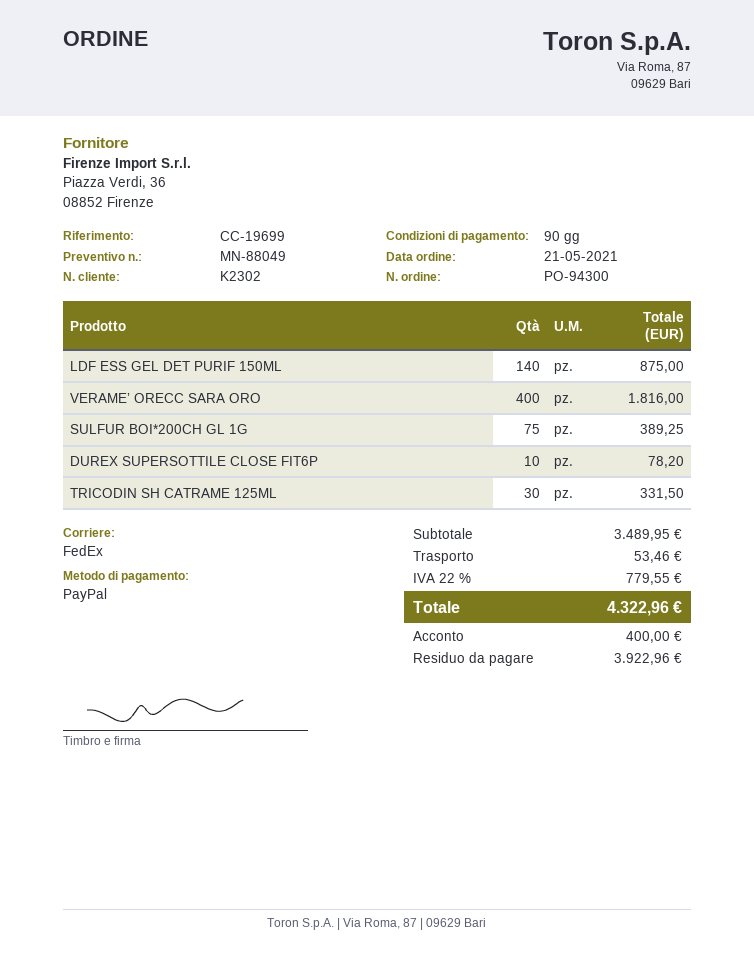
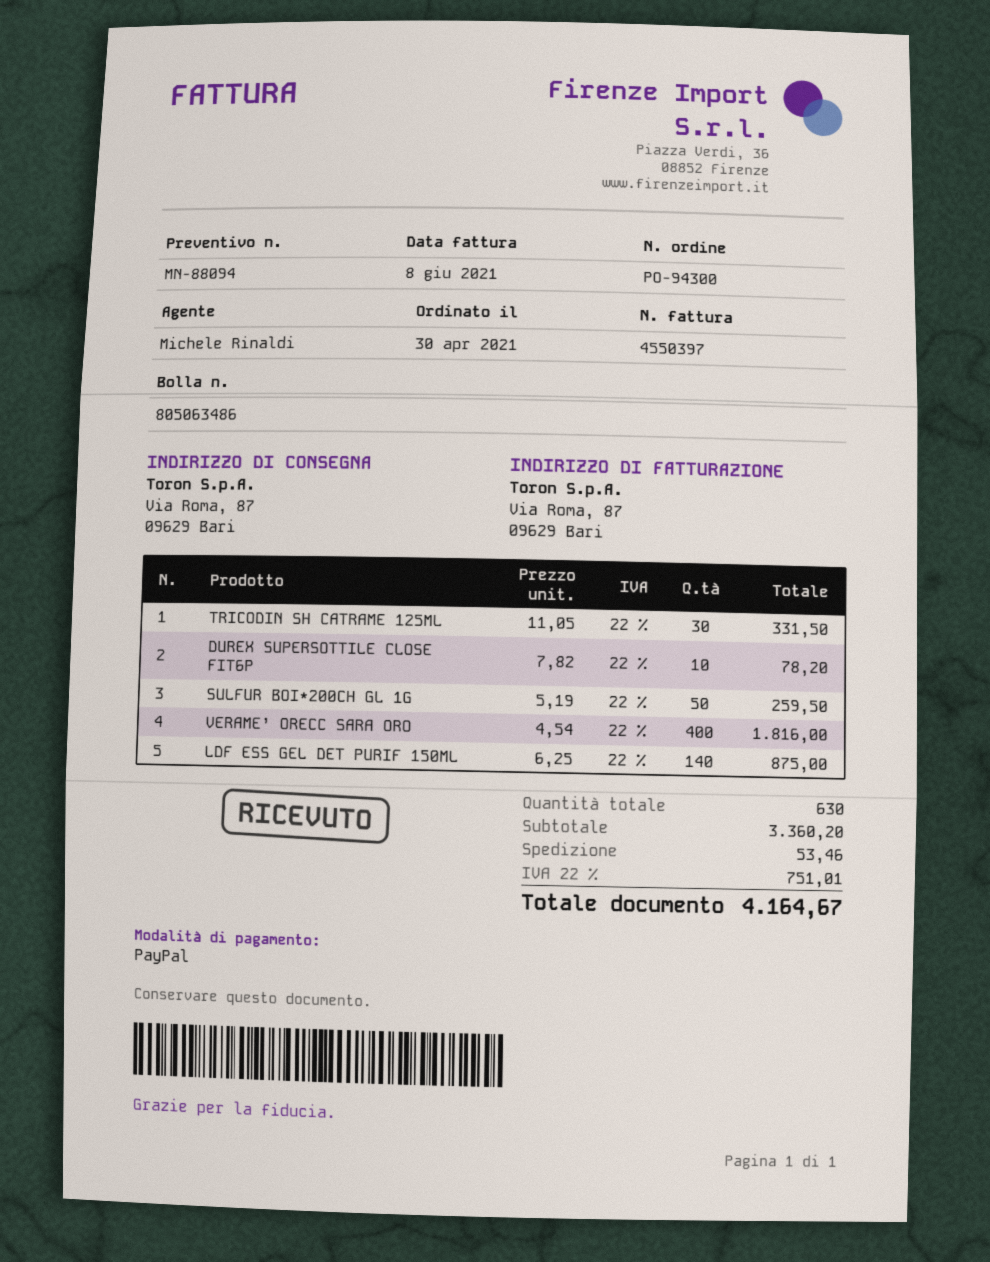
quote number: MN-88049 -> MN-88094
order date: 2021-05-21 -> 2021-04-30
SULFUR BOI*200CH GL 1G: 75 for 389.25 -> 50 for 259.50
subtotal: 3489.95 -> 3360.20
tax: 22% = 779.55 -> 22% = 751.01
total: 4322.96 -> 4164.67

